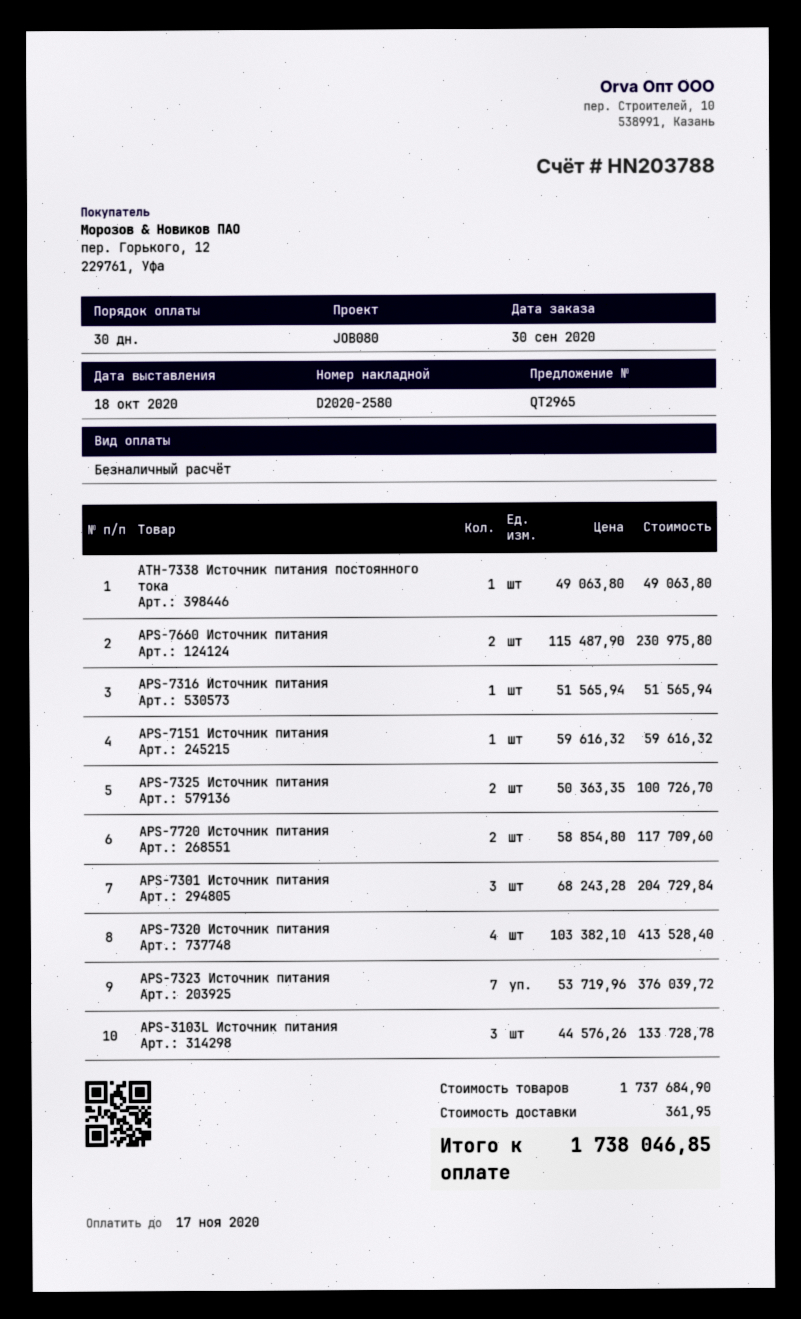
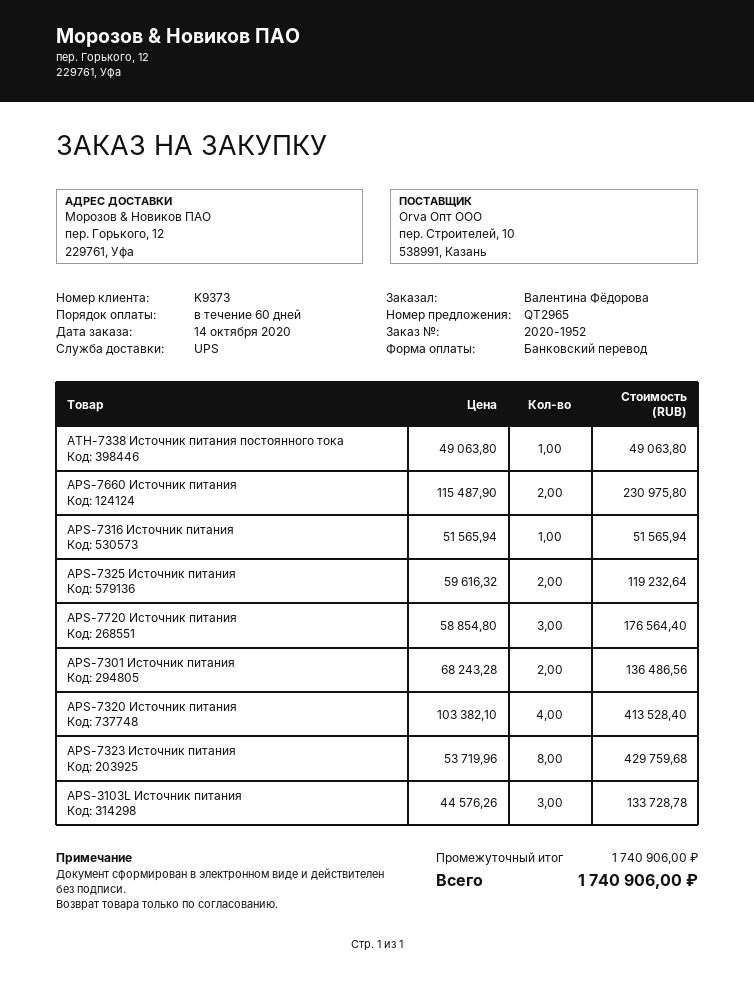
order date: 2020-09-30 -> 2020-10-14
payment terms: 30 days -> 60 days
APS-7151 Источник питания: 1 x 59616.32 = 59616.32 -> none
APS-7325 Источник питания: 2 x 50363.35 = 100726.70 -> 2 x 59616.32 = 119232.64
APS-7720 Источник питания: 2 x 58854.80 = 117709.60 -> 3 x 58854.80 = 176564.40
APS-7301 Источник питания: 3 x 68243.28 = 204729.84 -> 2 x 68243.28 = 136486.56
APS-7323 Источник питания: 7 x 53719.96 = 376039.72 -> 8 x 53719.96 = 429759.68
subtotal: 1737684.90 -> 1740906.00
shipping: 361.95 -> none
total: 1738046.85 -> 1740906.00

